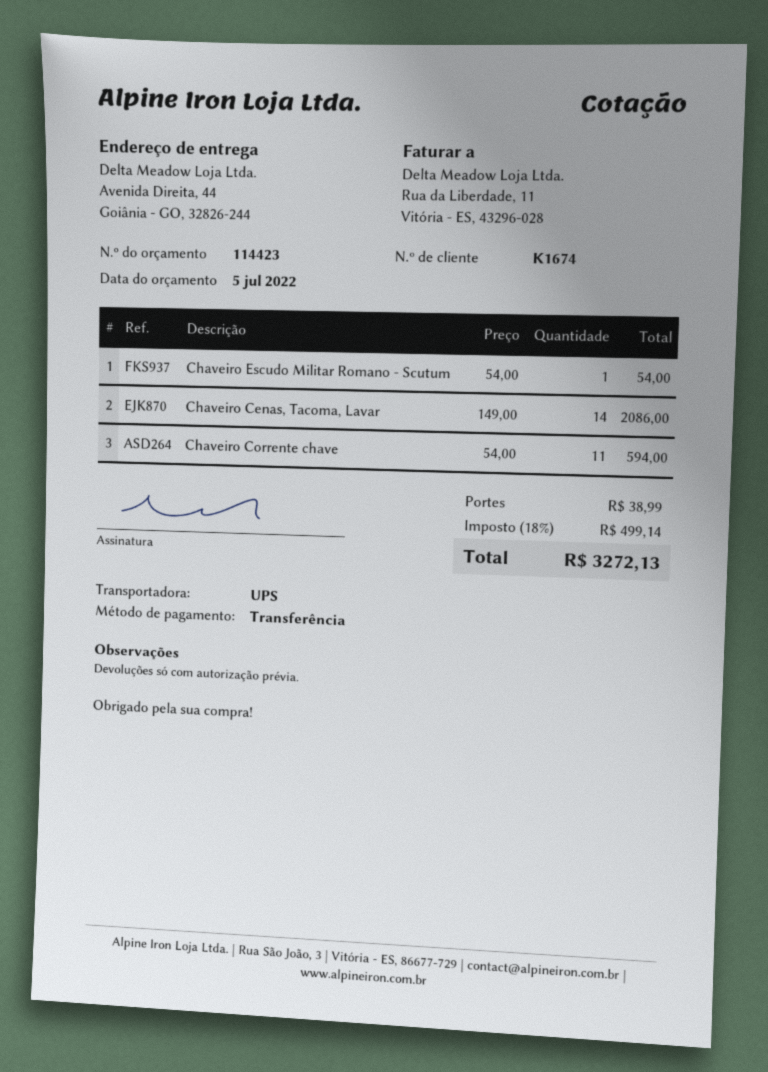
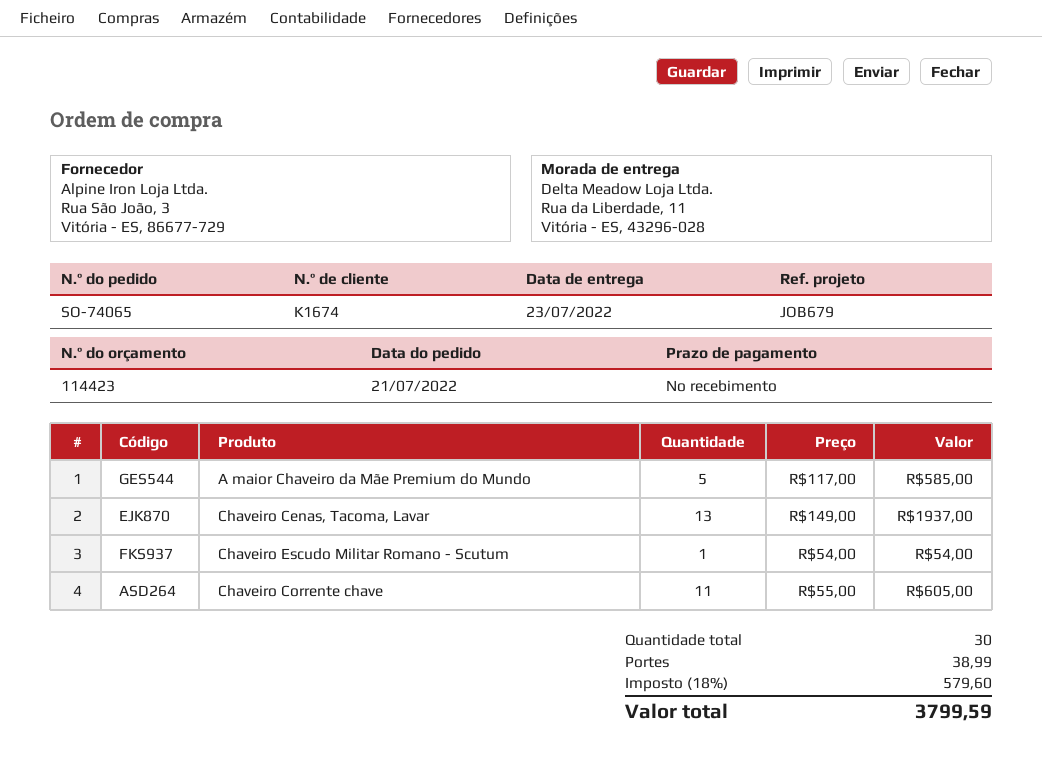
ship to: Avenida Direita, 44, Goiânia - GO, 32826-244 -> Rua da Liberdade, 11, Vitória - ES, 43296-028
Chaveiro Cenas, Tacoma, Lavar: 14 x 149.00 = 2086.00 -> 13 x 149.00 = 1937.00
Chaveiro Corrente chave: 11 x 54.00 = 594.00 -> 11 x 55.00 = 605.00
A maior Chaveiro da Mãe Premium do Mundo: none -> 5 x 117.00 = 585.00
tax: 18% = 499.14 -> 18% = 579.60
total: 3272.13 -> 3799.59

